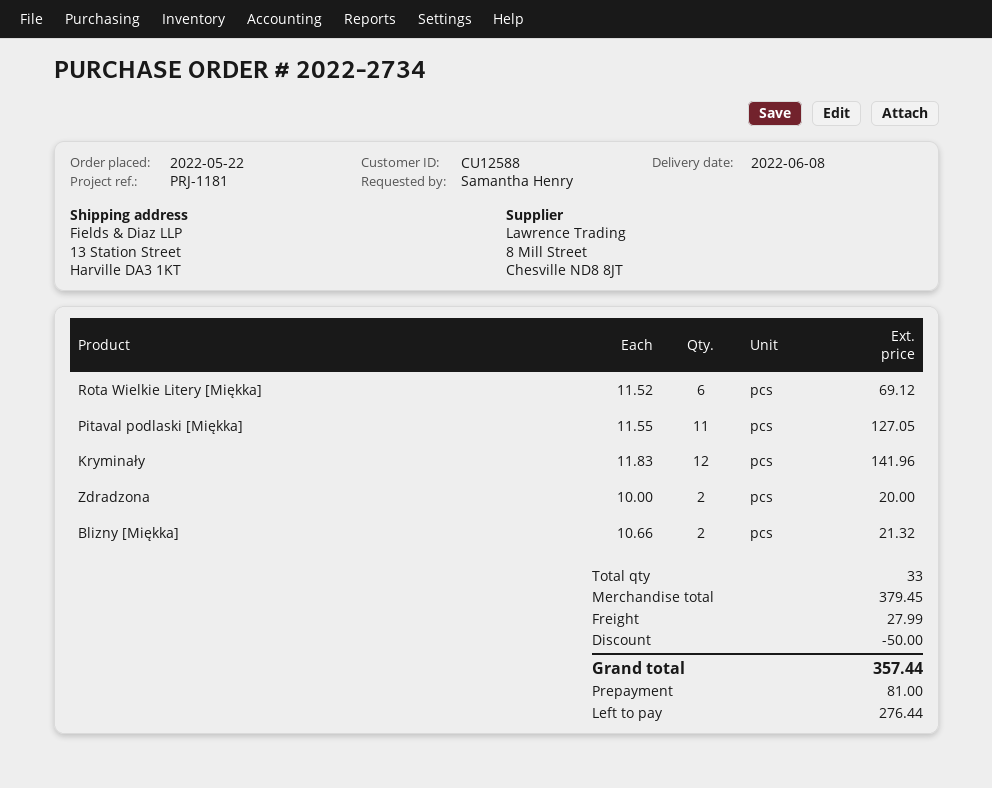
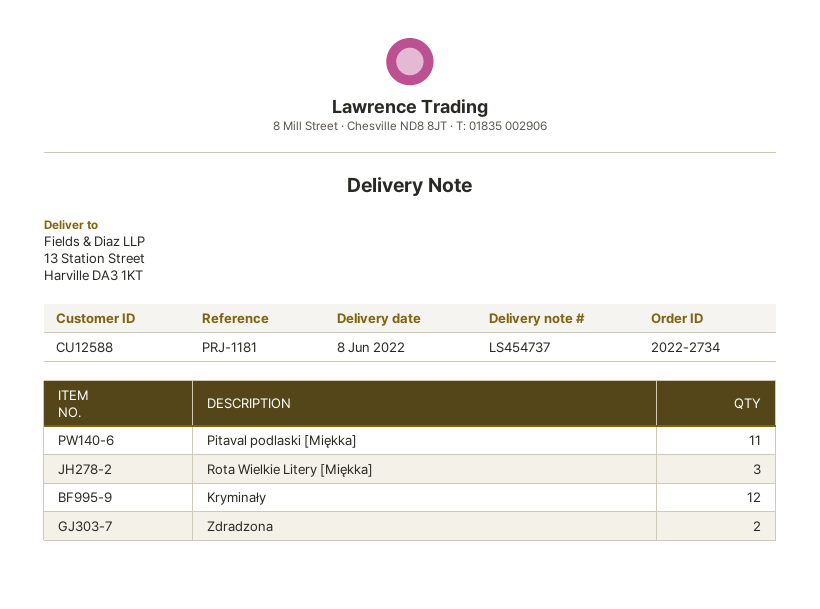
Rota Wielkie Litery [Miękka]: 6 -> 3
Blizny [Miękka]: 2 -> none

